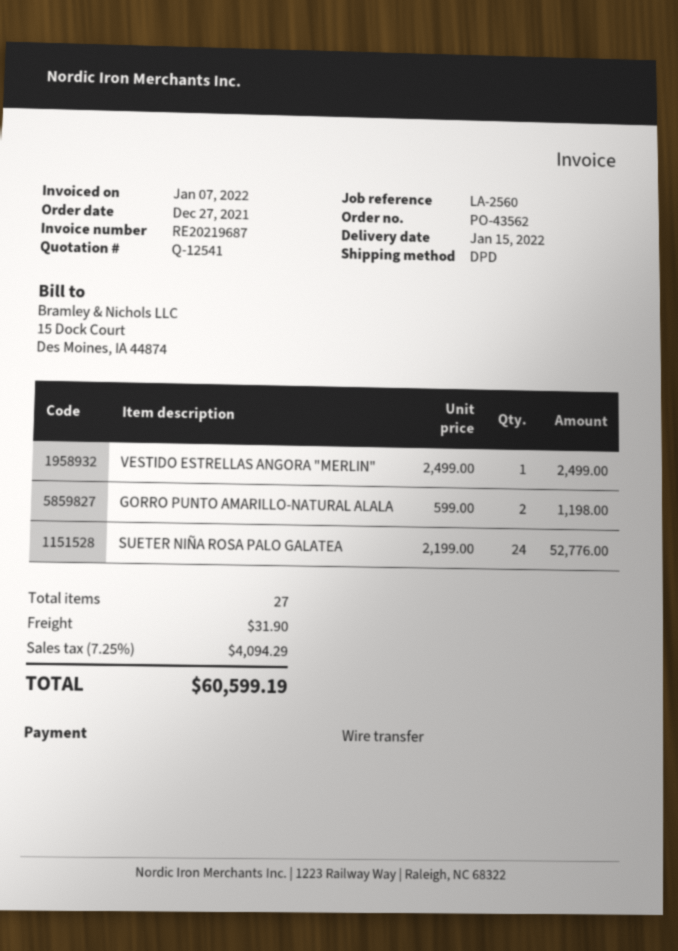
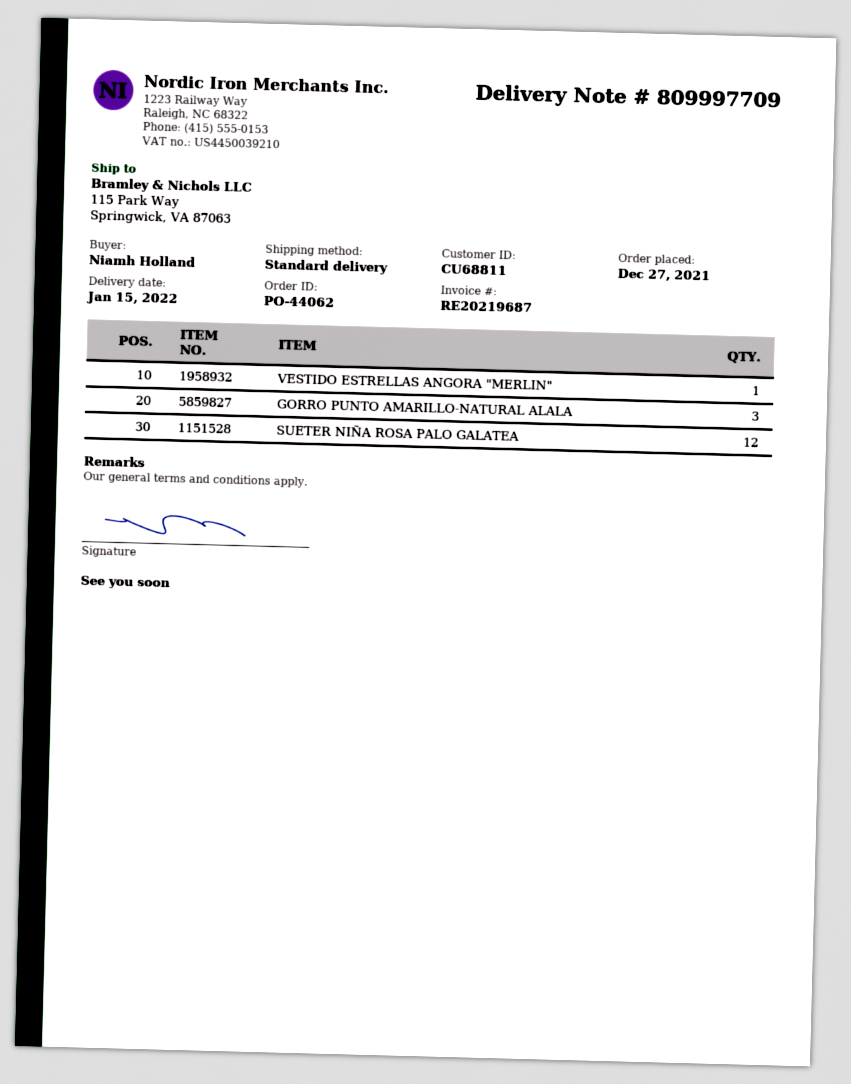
order number: PO-43562 -> PO-44062
shipping method: DPD -> standard
GORRO PUNTO AMARILLO-NATURAL ALALA: 2 -> 3
SUETER NIÑA ROSA PALO GALATEA: 24 -> 12

